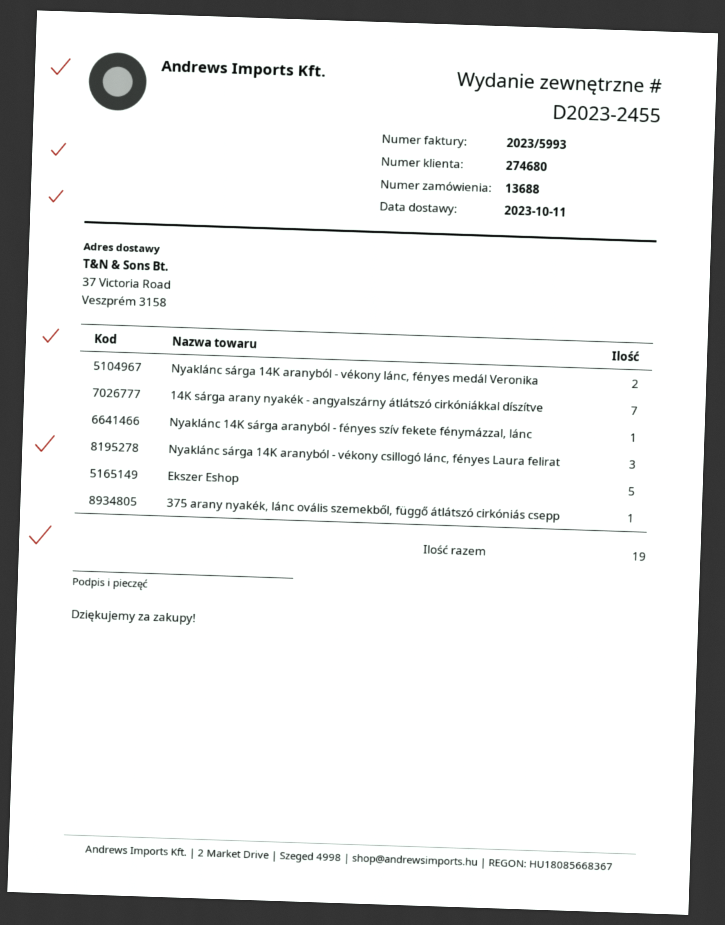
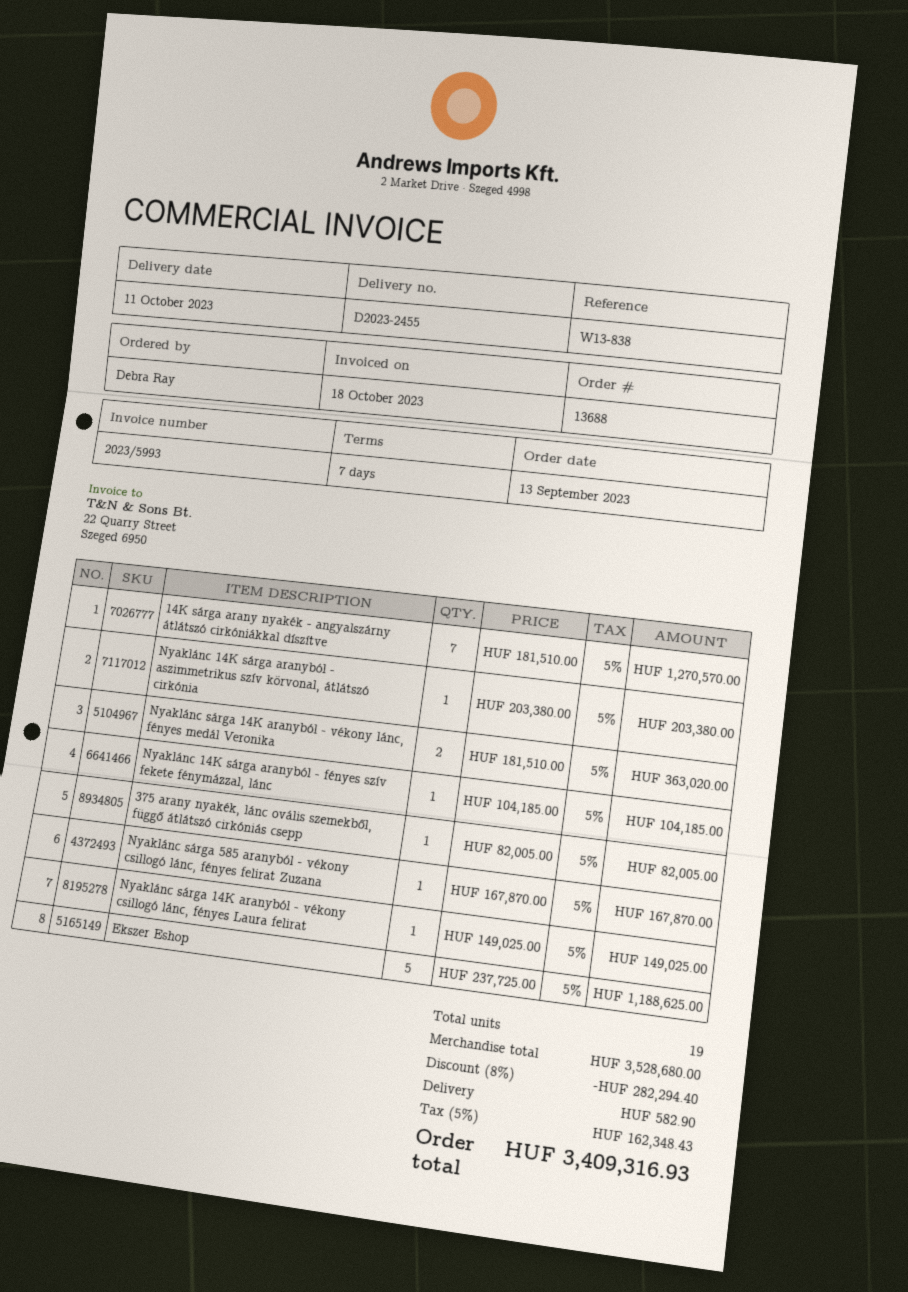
Nyaklánc sárga 14K aranyból - vékony csillogó lánc, fényes Laura felirat: 3 -> 1
Nyaklánc 14K sárga aranyból - aszimmetrikus szív körvonal, átlátszó cirkónia: none -> 1
Nyaklánc sárga 585 aranyból - vékony csillogó lánc, fényes felirat Zuzana: none -> 1

